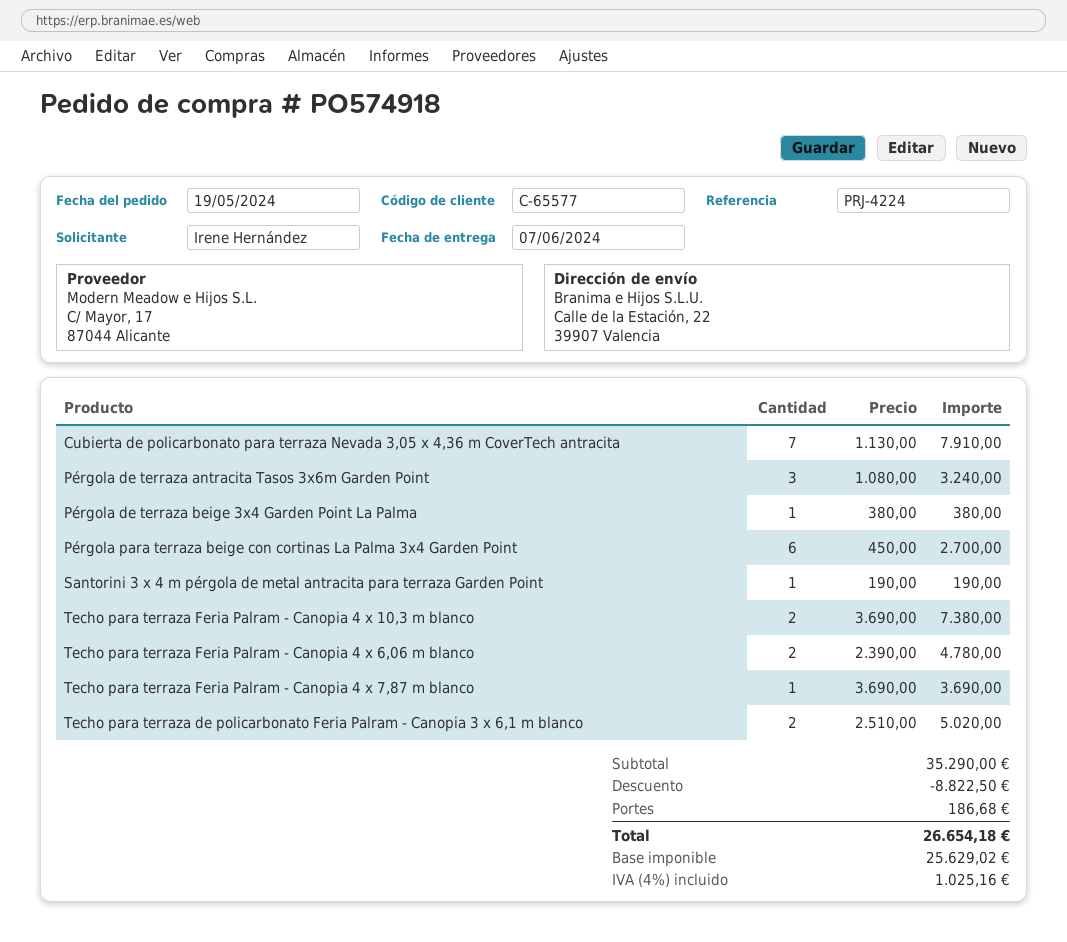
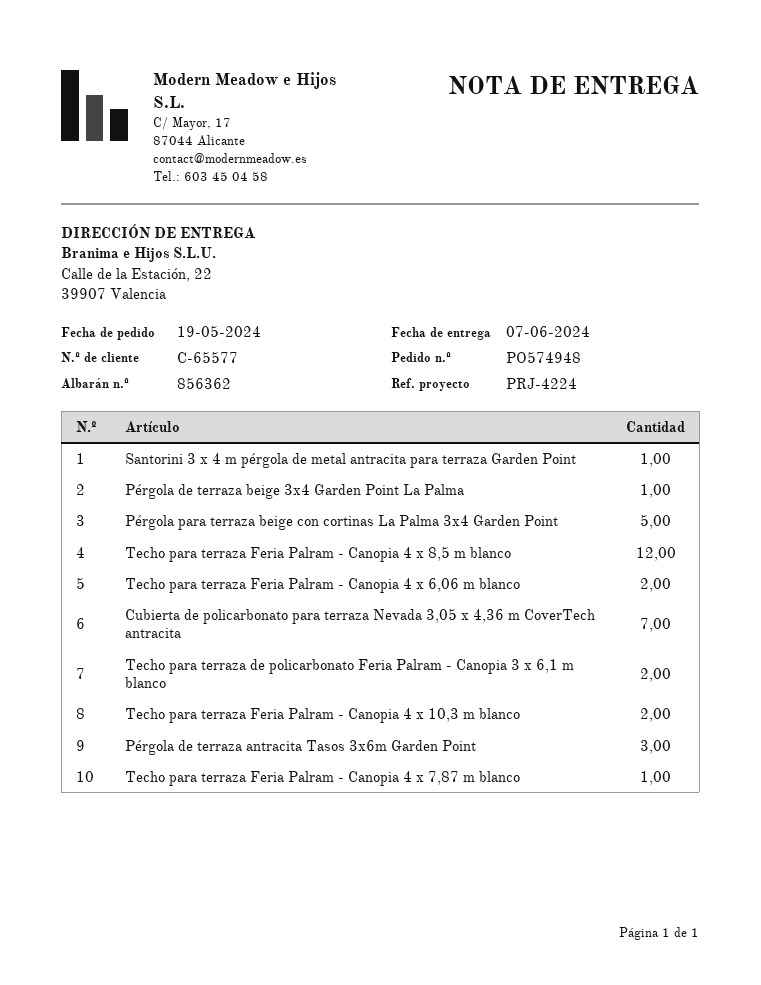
order number: PO574918 -> PO574948
Pérgola para terraza beige con cortinas La Palma 3x4 Garden Point: 6 -> 5
Techo para terraza Feria Palram - Canopia 4 x 8,5 m blanco: none -> 12

